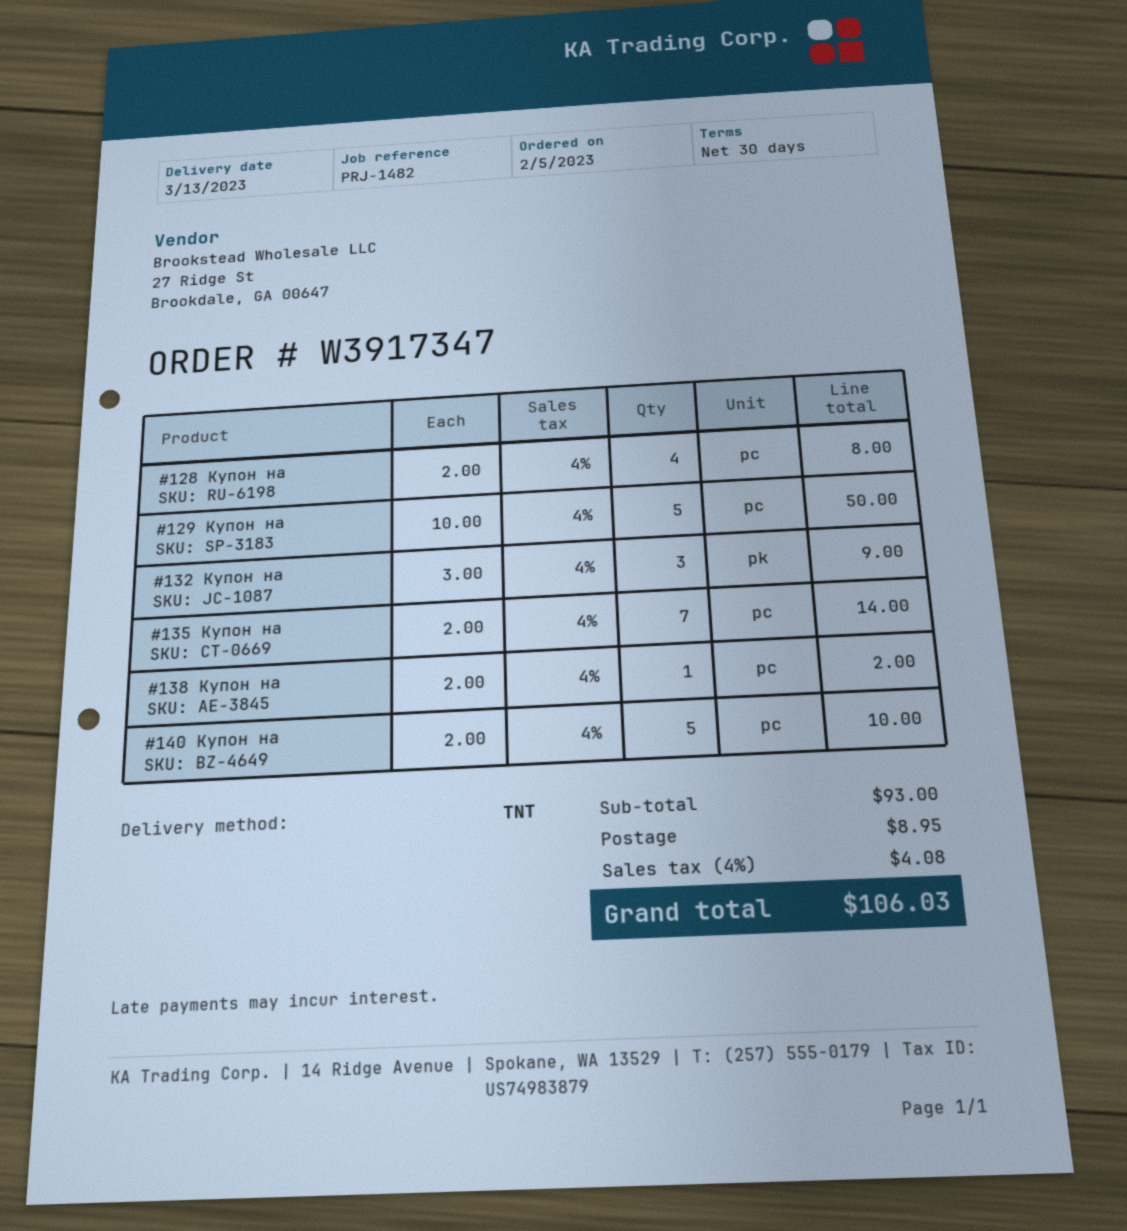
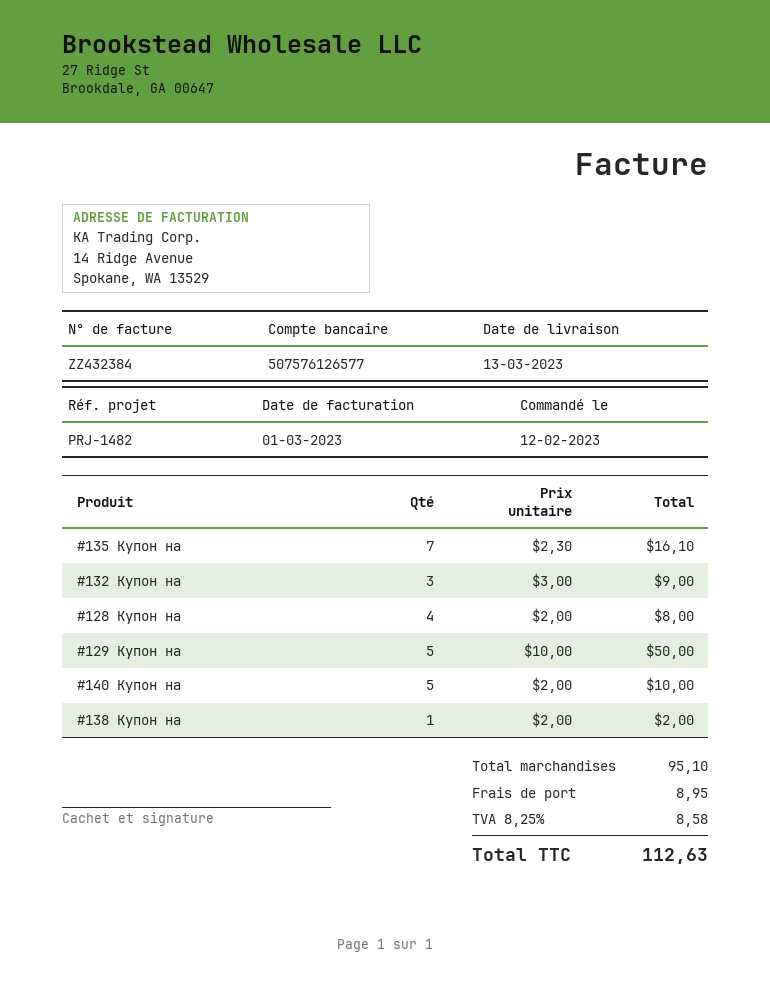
order date: 2023-02-05 -> 2023-02-12
#135 Купон на: 7 x 2.00 = 14.00 -> 7 x 2.30 = 16.10
subtotal: 93.00 -> 95.10
tax: 4% = 4.08 -> 8.25% = 8.58
total: 106.03 -> 112.63

